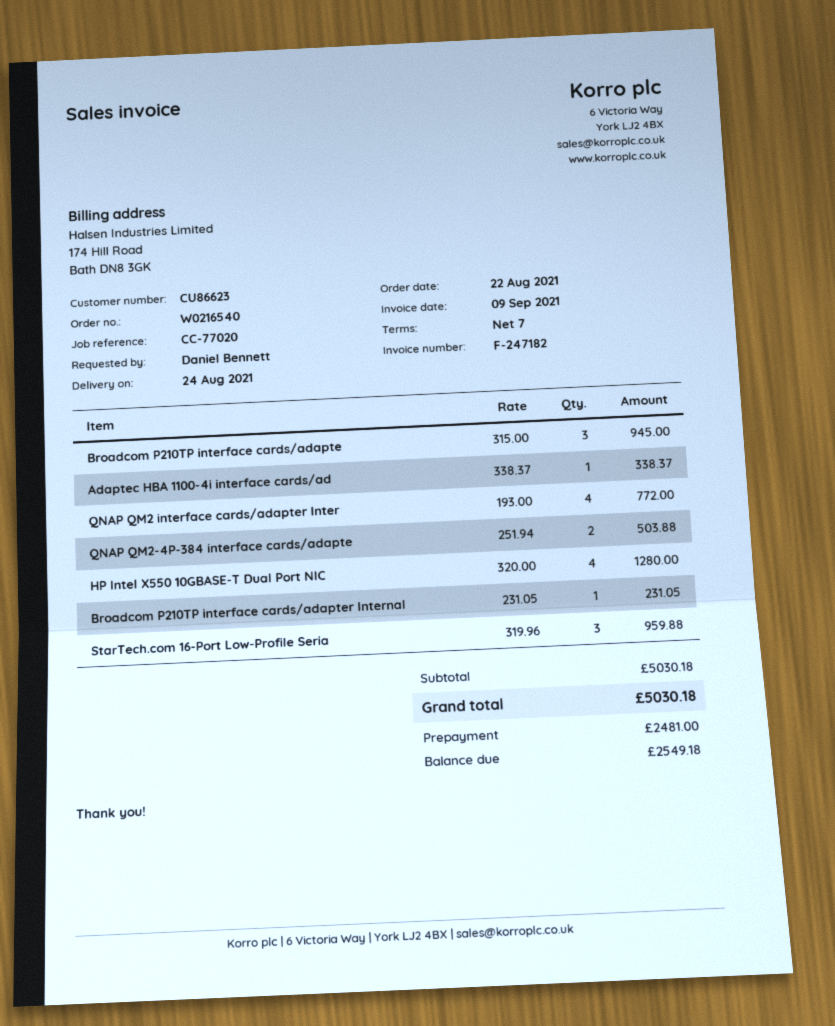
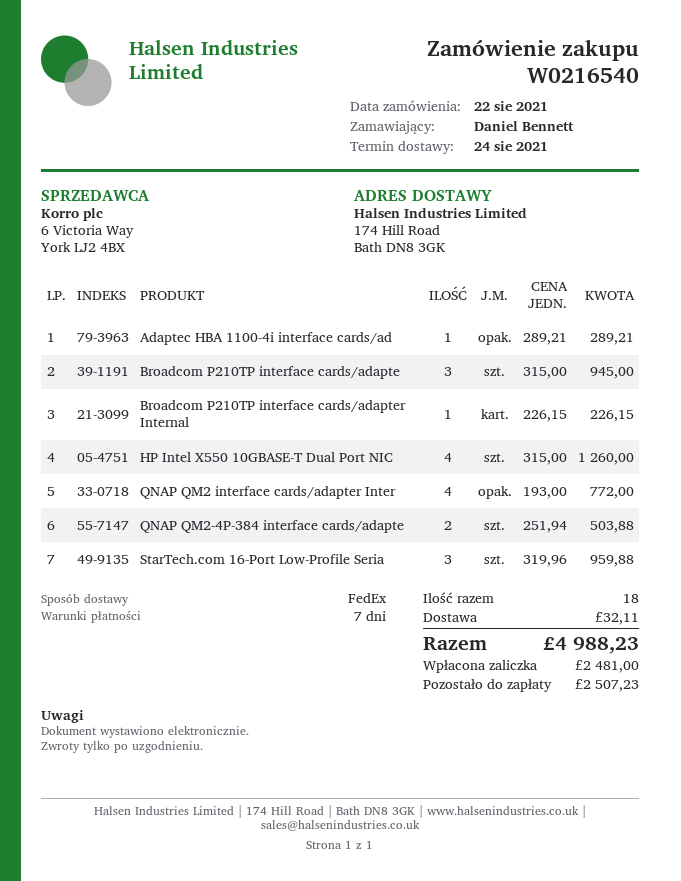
Adaptec HBA 1100-4i interface cards/ad: 1 x 338.37 = 338.37 -> 1 x 289.21 = 289.21
HP Intel X550 10GBASE-T Dual Port NIC: 4 x 320.00 = 1280.00 -> 4 x 315.00 = 1260.00
Broadcom P210TP interface cards/adapter Internal: 1 x 231.05 = 231.05 -> 1 x 226.15 = 226.15
shipping: none -> 32.11
total: 5030.18 -> 4988.23
balance: 2549.18 -> 2507.23

